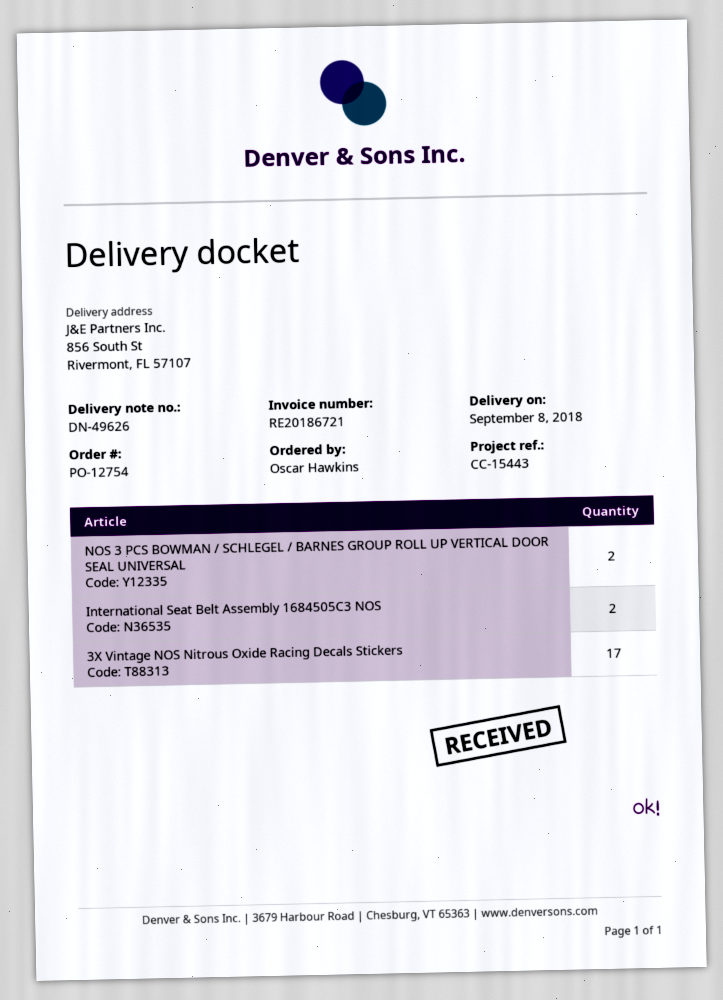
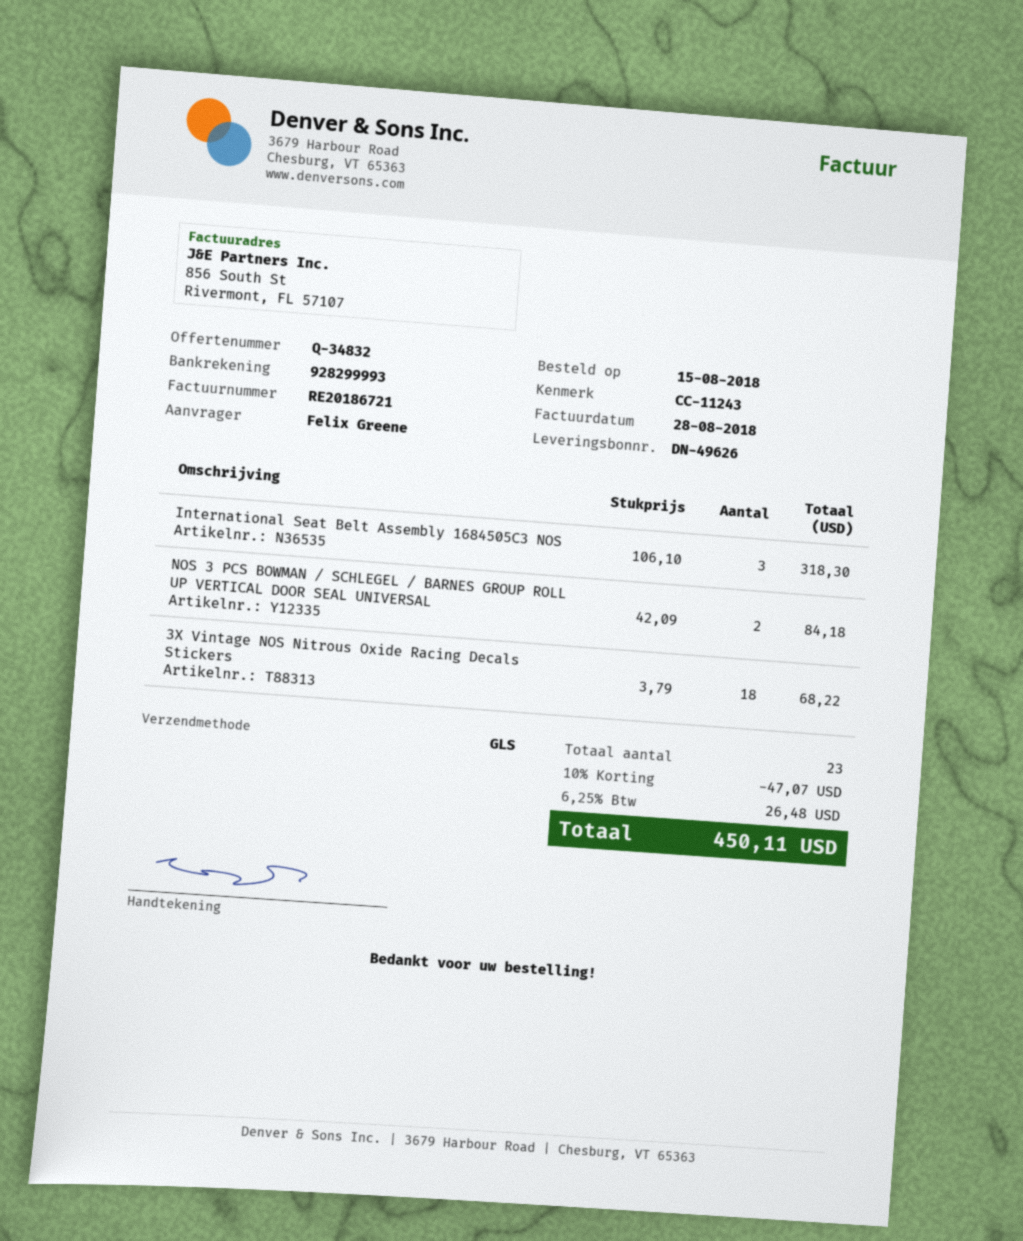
reference: CC-15443 -> CC-11243
ordered by: Oscar Hawkins -> Felix Greene
International Seat Belt Assembly 1684505C3 NOS: 2 -> 3
3X Vintage NOS Nitrous Oxide Racing Decals Stickers: 17 -> 18

